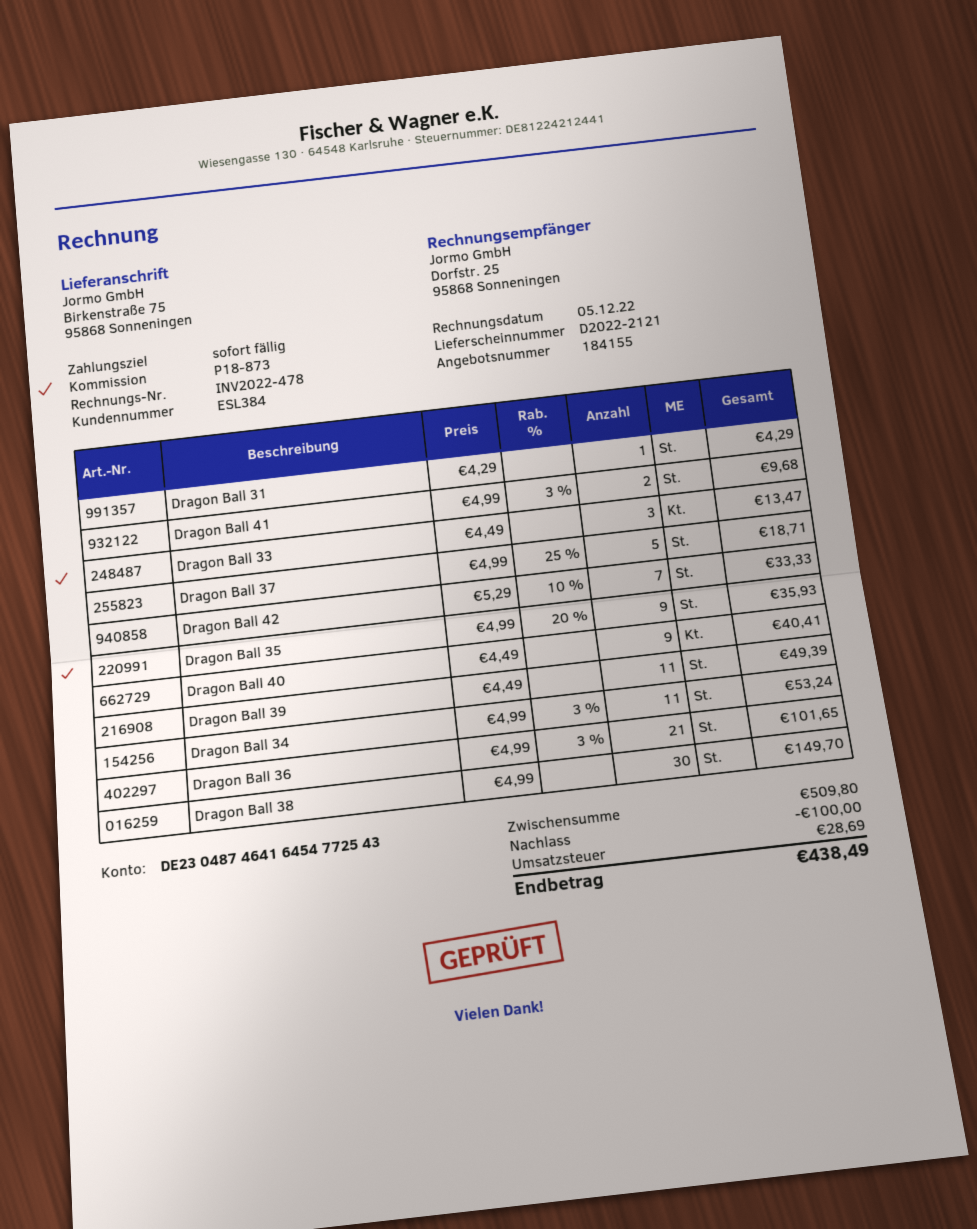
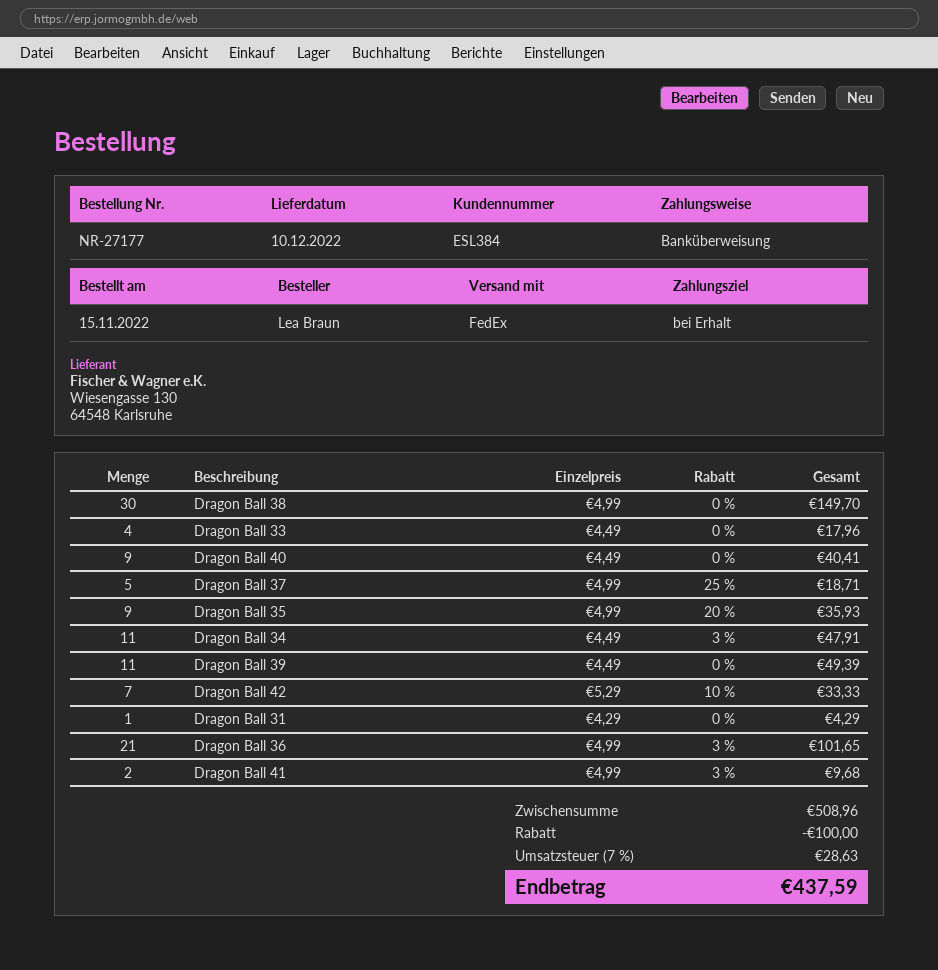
Dragon Ball 33: 3 x 4.49 = 13.47 -> 4 x 4.49 = 17.96
Dragon Ball 34: 11 x 4.99 - 3% = 53.24 -> 11 x 4.49 - 3% = 47.91
subtotal: 509.80 -> 508.96
tax: 28.69 -> 28.63
total: 438.49 -> 437.59

